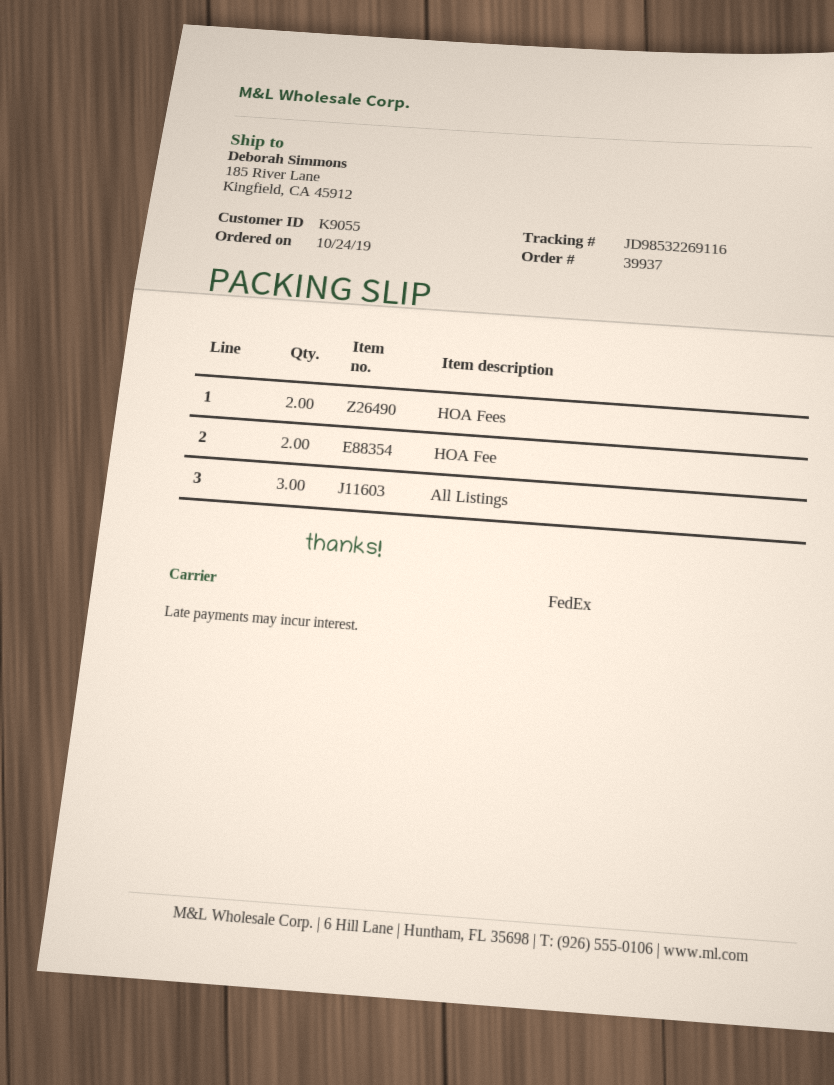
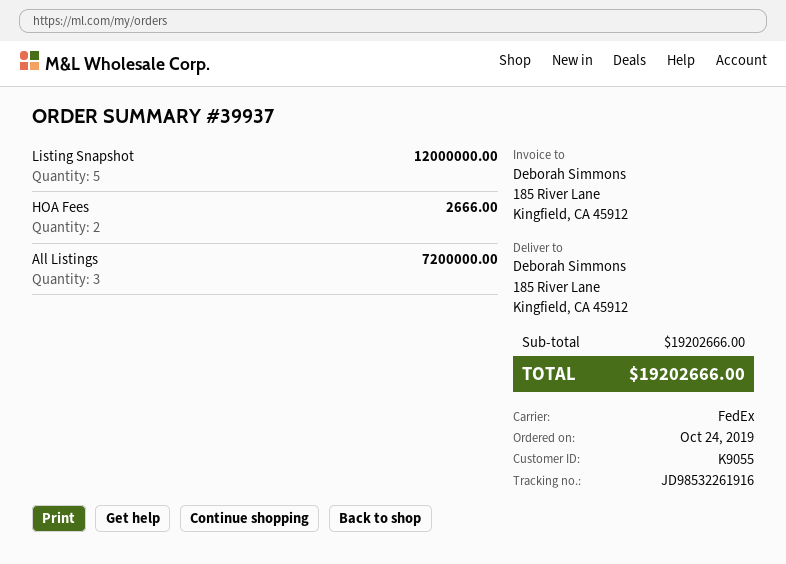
tracking number: JD98532269116 -> JD98532261916
HOA Fee: 2 -> none
Listing Snapshot: none -> 5

